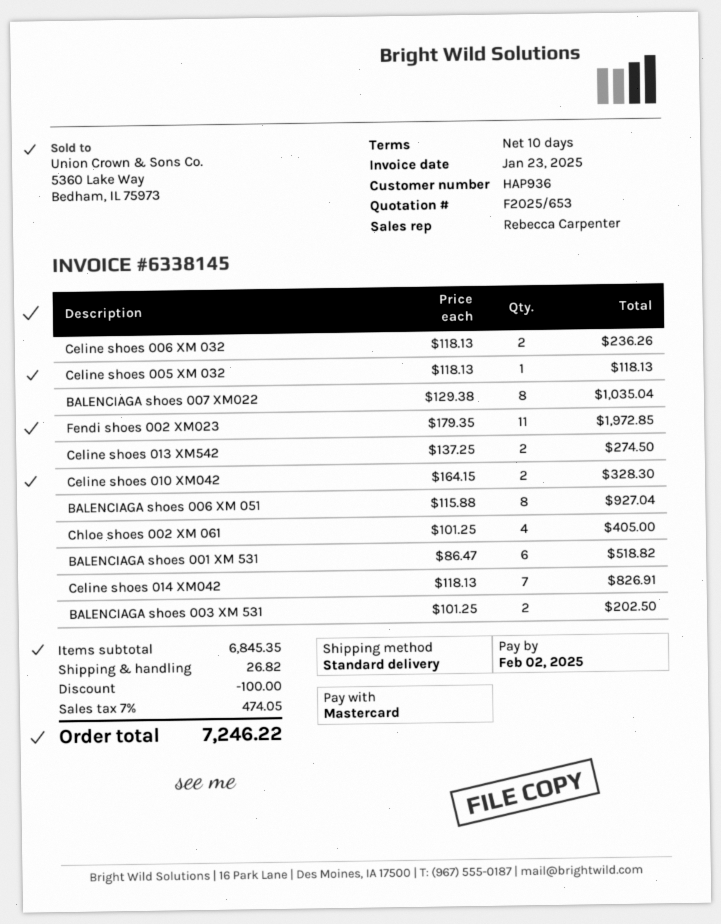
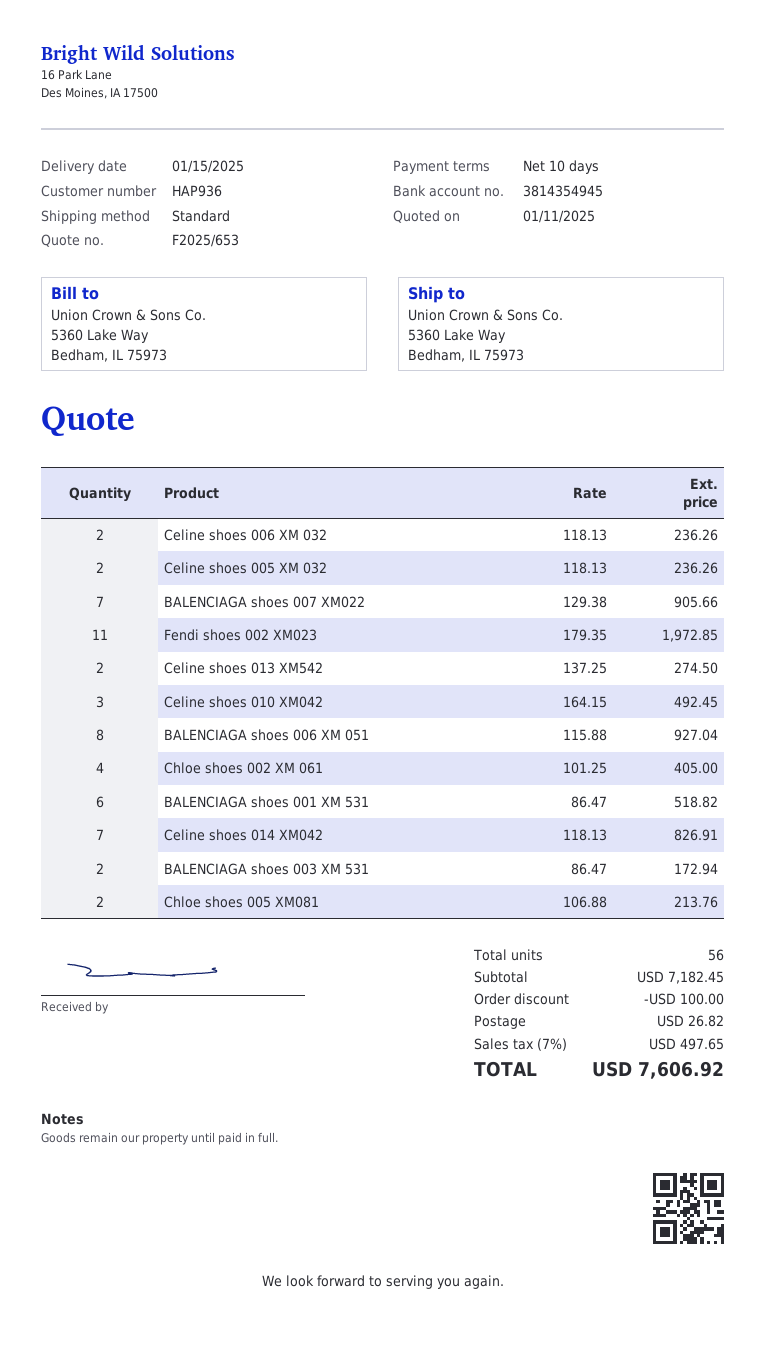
Celine shoes 005 XM 032: 1 x 118.13 = 118.13 -> 2 x 118.13 = 236.26
BALENCIAGA shoes 007 XM022: 8 x 129.38 = 1035.04 -> 7 x 129.38 = 905.66
Celine shoes 010 XM042: 2 x 164.15 = 328.30 -> 3 x 164.15 = 492.45
BALENCIAGA shoes 003 XM 531: 2 x 101.25 = 202.50 -> 2 x 86.47 = 172.94
Chloe shoes 005 XM081: none -> 2 x 106.88 = 213.76
subtotal: 6845.35 -> 7182.45
tax: 7% = 474.05 -> 7% = 497.65
total: 7246.22 -> 7606.92

